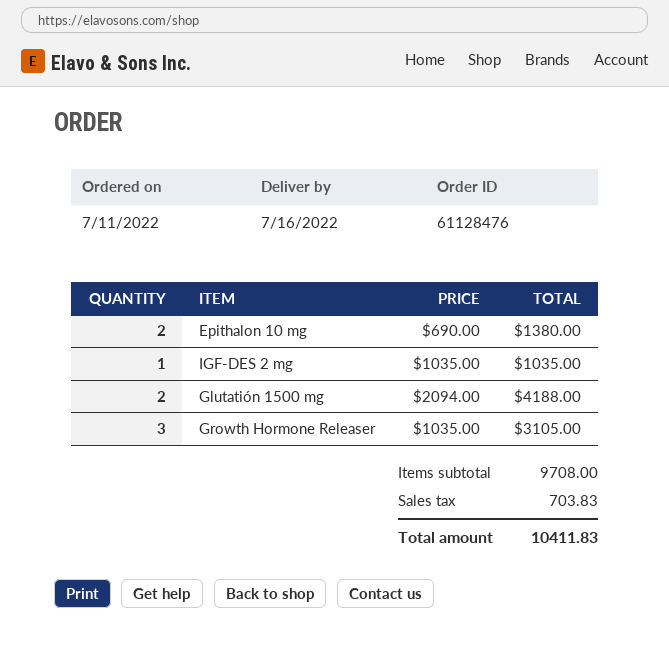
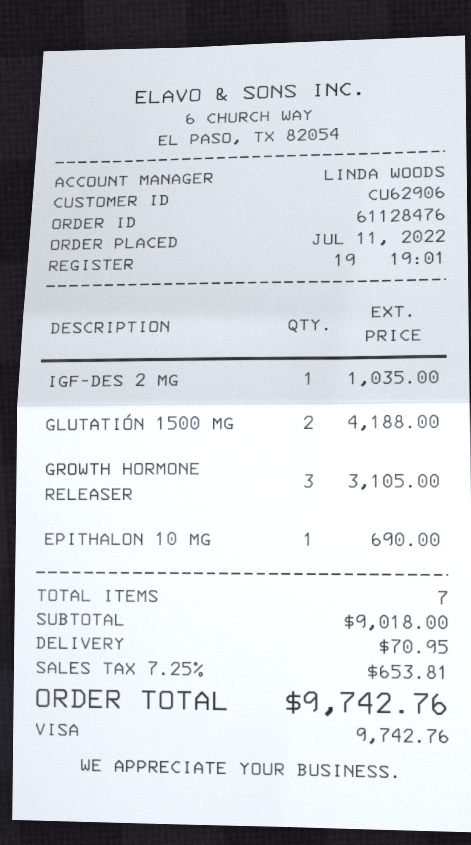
Epithalon 10 mg: 2 for 1380.00 -> 1 for 690.00
subtotal: 9708.00 -> 9018.00
shipping: none -> 70.95
tax: 703.83 -> 653.81
total: 10411.83 -> 9742.76

